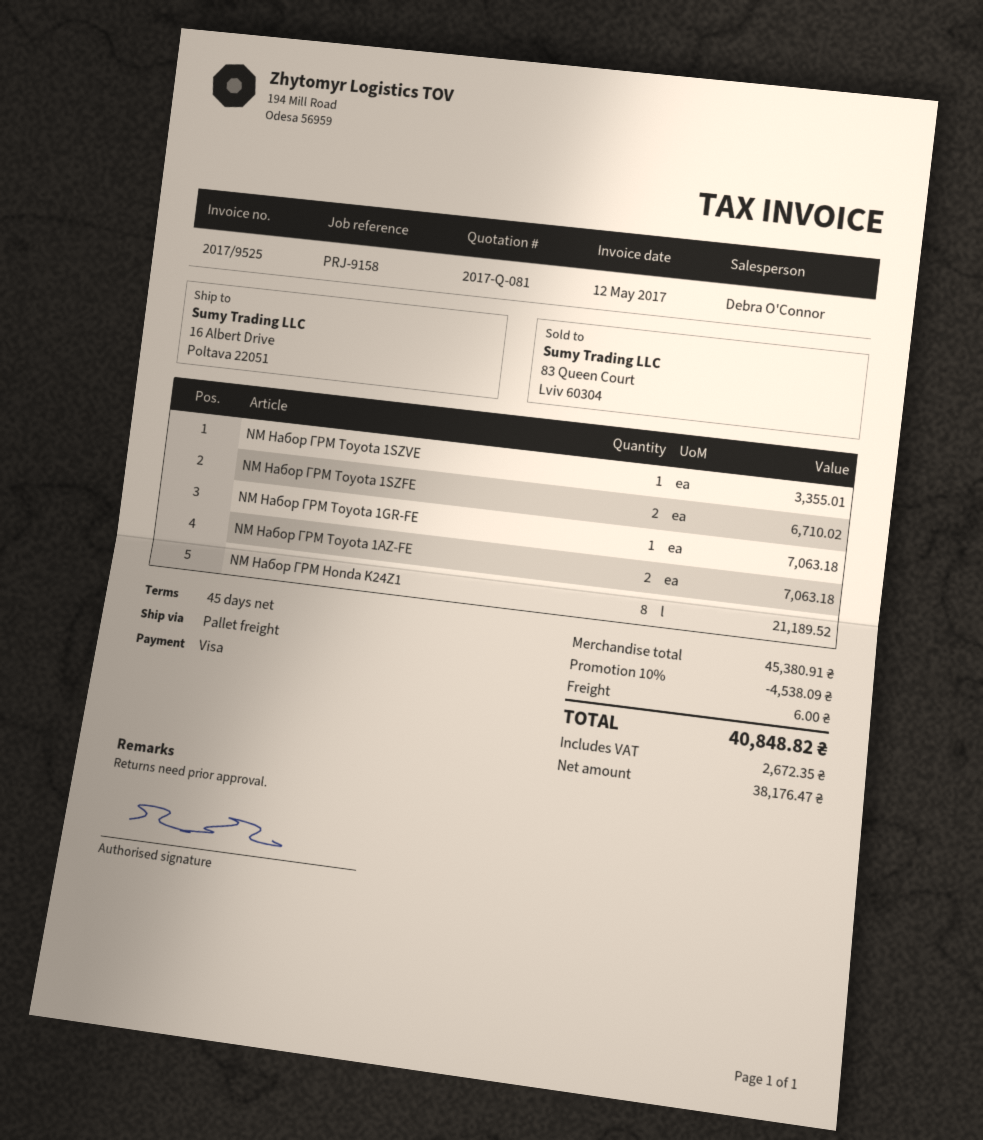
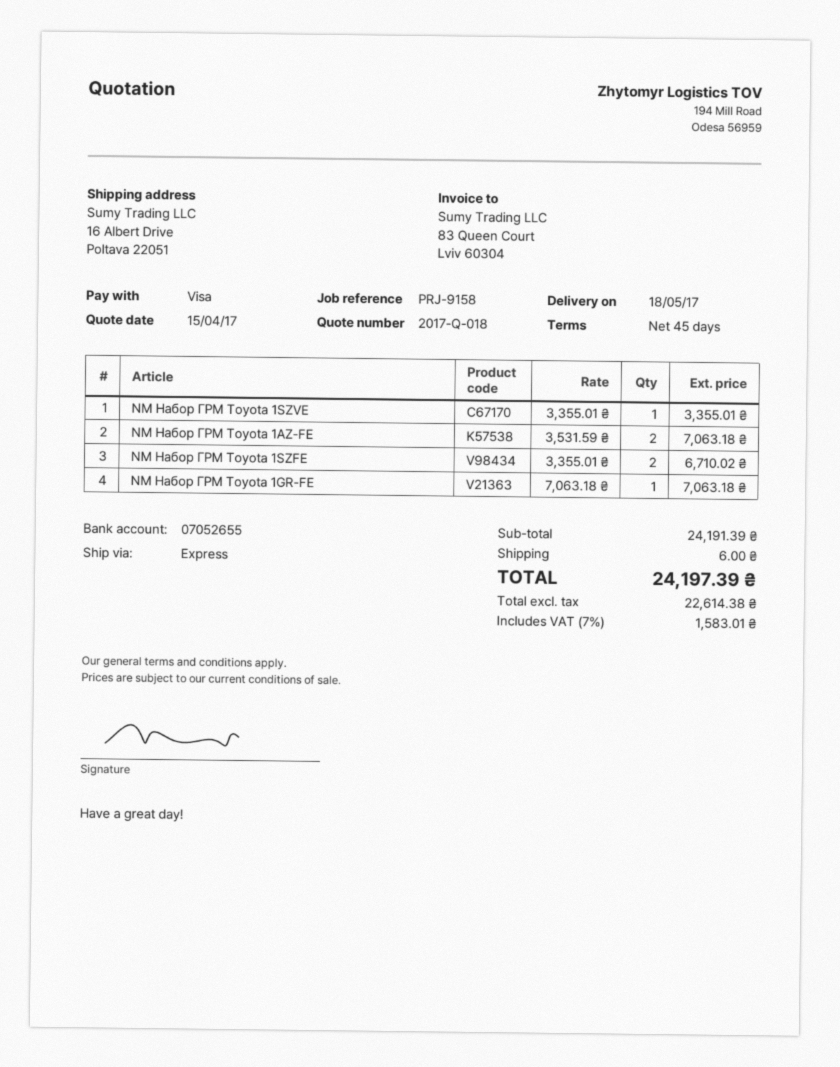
quote number: 2017-Q-081 -> 2017-Q-018
shipping method: pallet freight -> express
NM Набор ГРМ Honda K24Z1: 8 for 21189.52 -> none
subtotal: 45380.91 -> 24191.39
discount: 10% = 4538.09 -> none
net: 38176.47 -> 22614.38
tax: 2672.35 -> 1583.01
total: 40848.82 -> 24197.39

